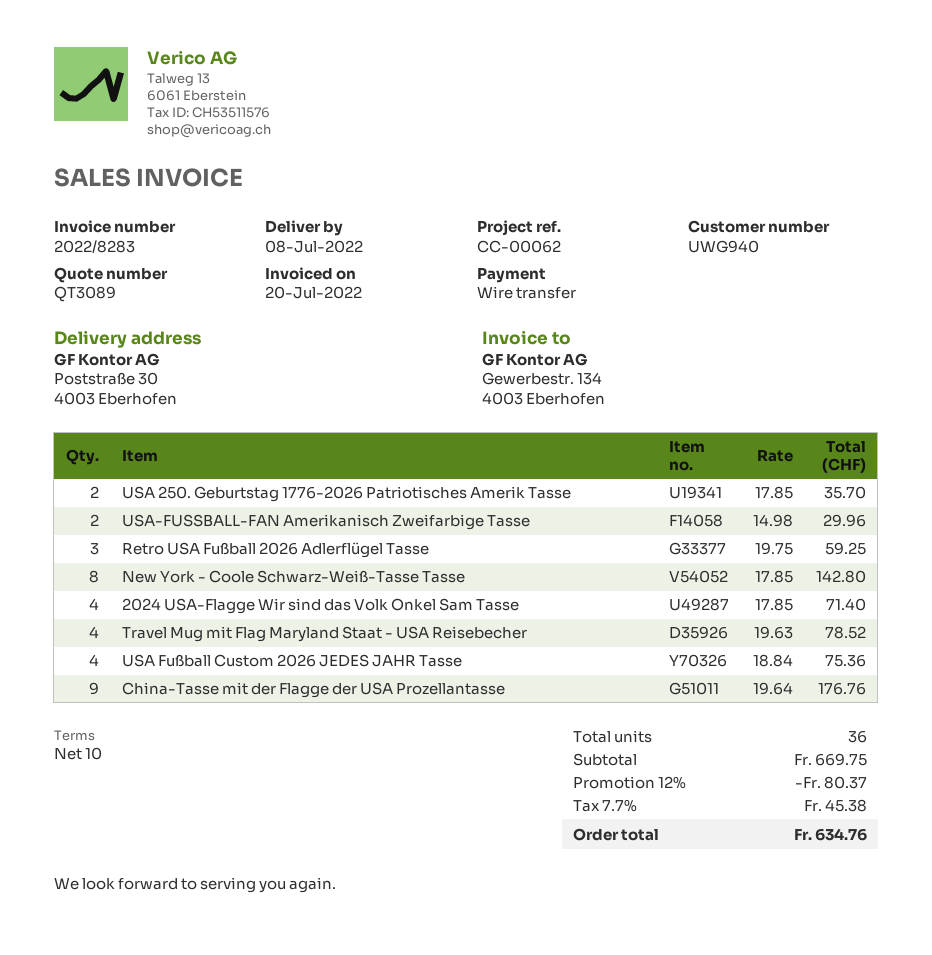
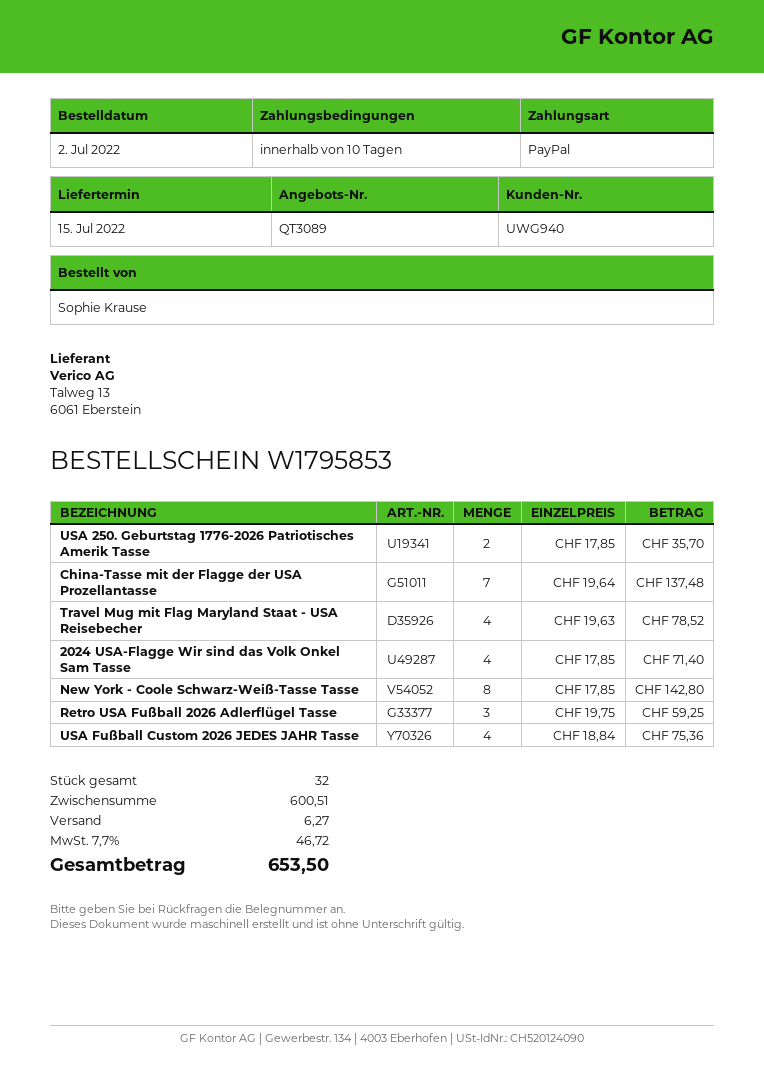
delivery date: 2022-07-08 -> 2022-07-15
payment method: bank transfer -> PayPal
USA-FUSSBALL-FAN Amerikanisch Zweifarbige Tasse: 2 x 14.98 = 29.96 -> none
China-Tasse mit der Flagge der USA Prozellantasse: 9 x 19.64 = 176.76 -> 7 x 19.64 = 137.48
total quantity: 36 -> 32
subtotal: 669.75 -> 600.51
discount: 12% = 80.37 -> none
shipping: none -> 6.27
tax: 7.7% = 45.38 -> 7.7% = 46.72
total: 634.76 -> 653.50

